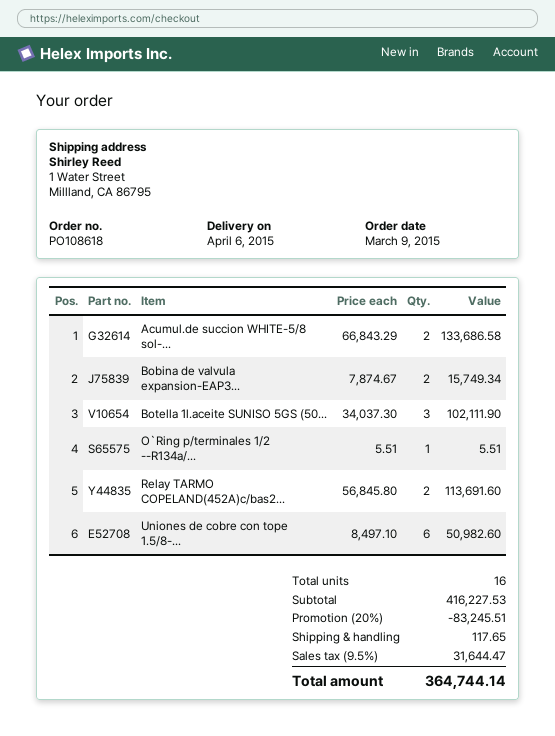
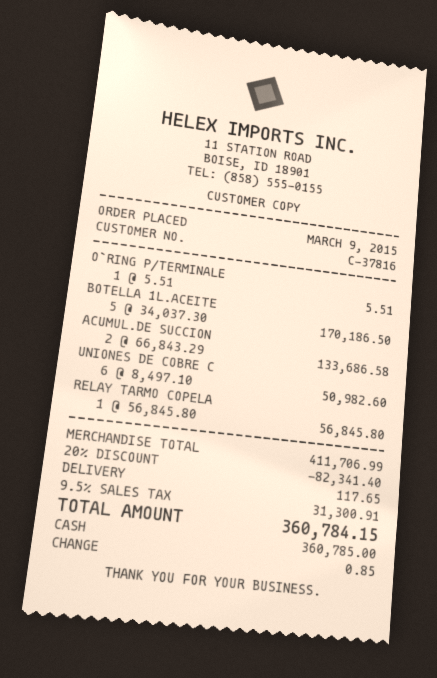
Bobina de valvula expansion-EAP3...: 2 x 7874.67 = 15749.34 -> none
Botella 1l.aceite SUNISO 5GS (50...: 3 x 34037.30 = 102111.90 -> 5 x 34037.30 = 170186.50
Relay TARMO COPELAND(452A)c/bas2...: 2 x 56845.80 = 113691.60 -> 1 x 56845.80 = 56845.80
subtotal: 416227.53 -> 411706.99
discount: 20% = 83245.51 -> 20% = 82341.40
tax: 9.5% = 31644.47 -> 9.5% = 31300.91
total: 364744.14 -> 360784.15

